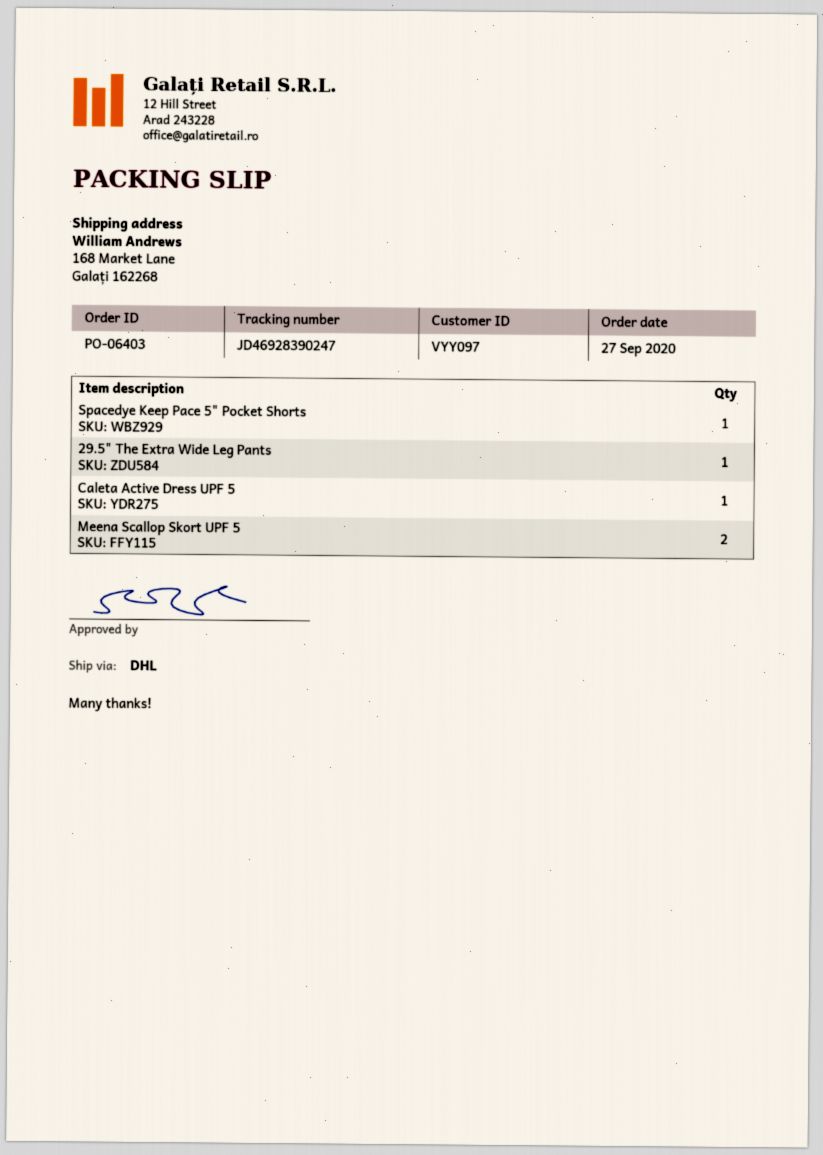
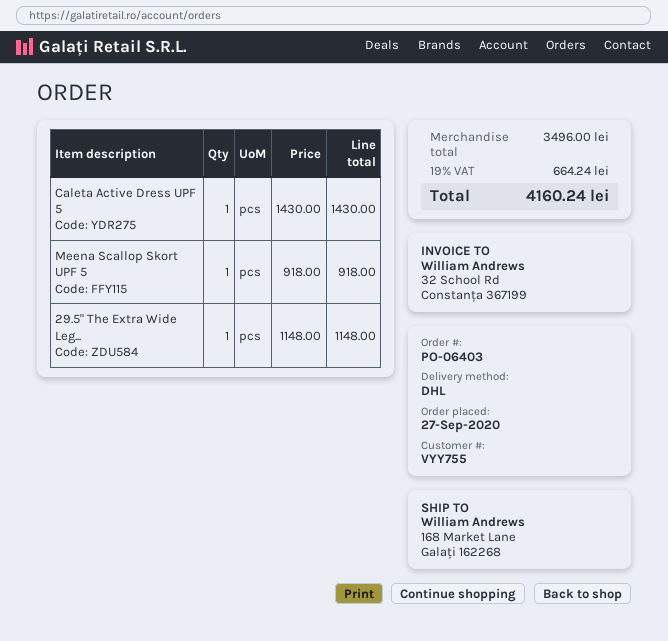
customer number: VYY097 -> VYY755
Spacedye Keep Pace 5" Pocket Shorts: 1 -> none
Meena Scallop Skort UPF 5: 2 -> 1

